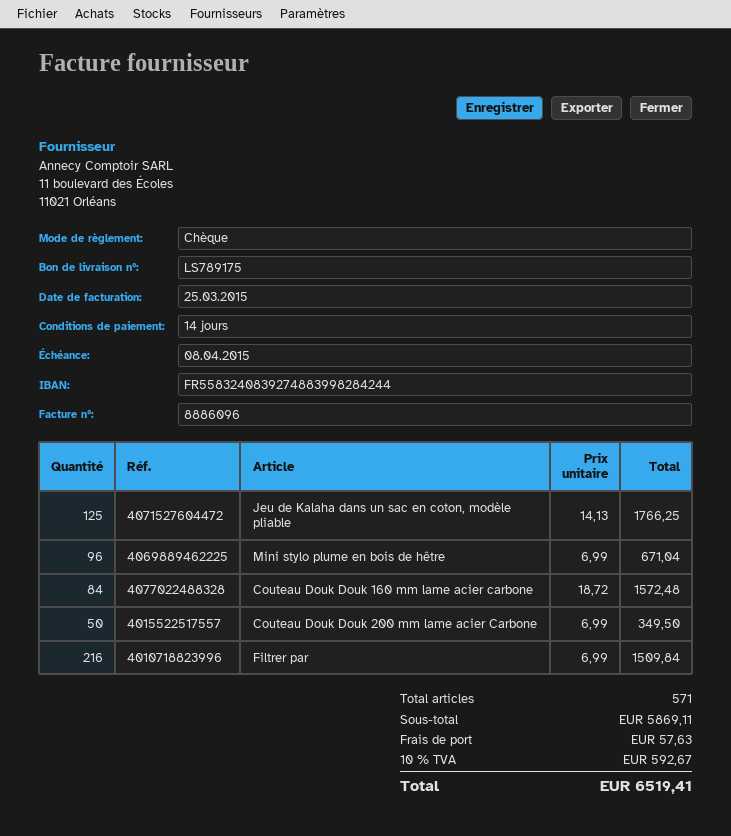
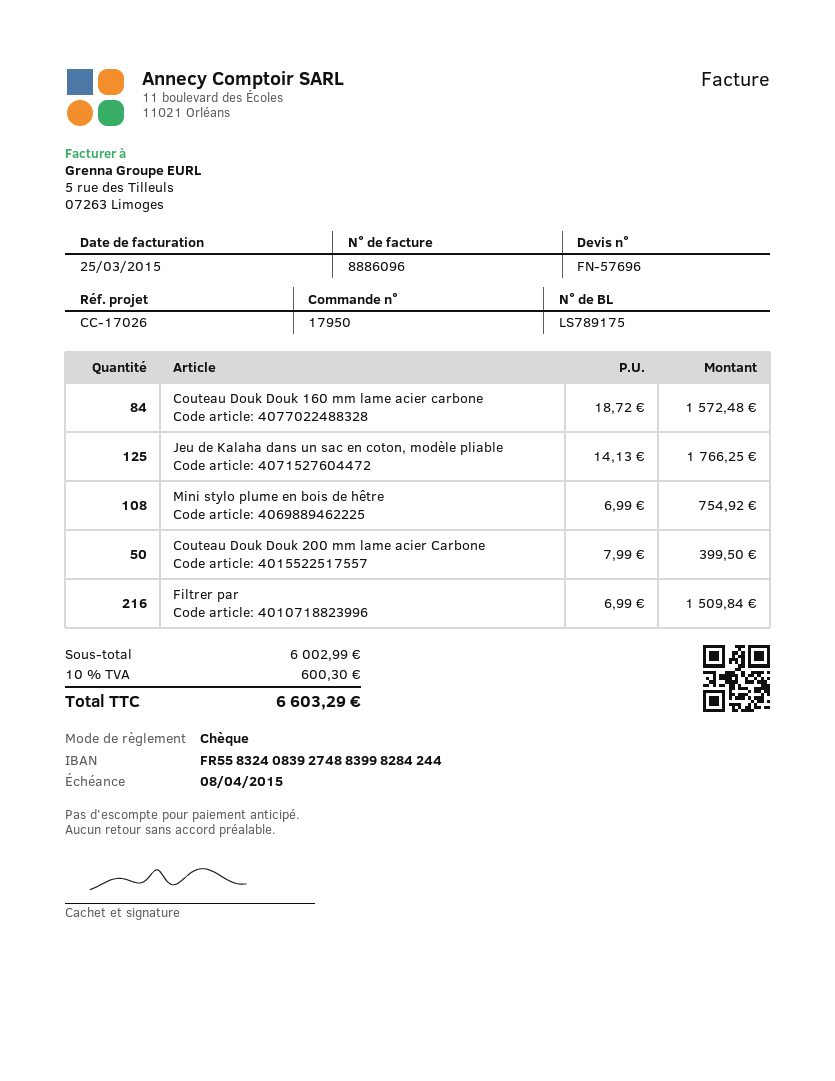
Mini stylo plume en bois de hêtre: 96 x 6.99 = 671.04 -> 108 x 6.99 = 754.92
Couteau Douk Douk 200 mm lame acier Carbone: 50 x 6.99 = 349.50 -> 50 x 7.99 = 399.50
subtotal: 5869.11 -> 6002.99
shipping: 57.63 -> none
tax: 10% = 592.67 -> 10% = 600.30
total: 6519.41 -> 6603.29

